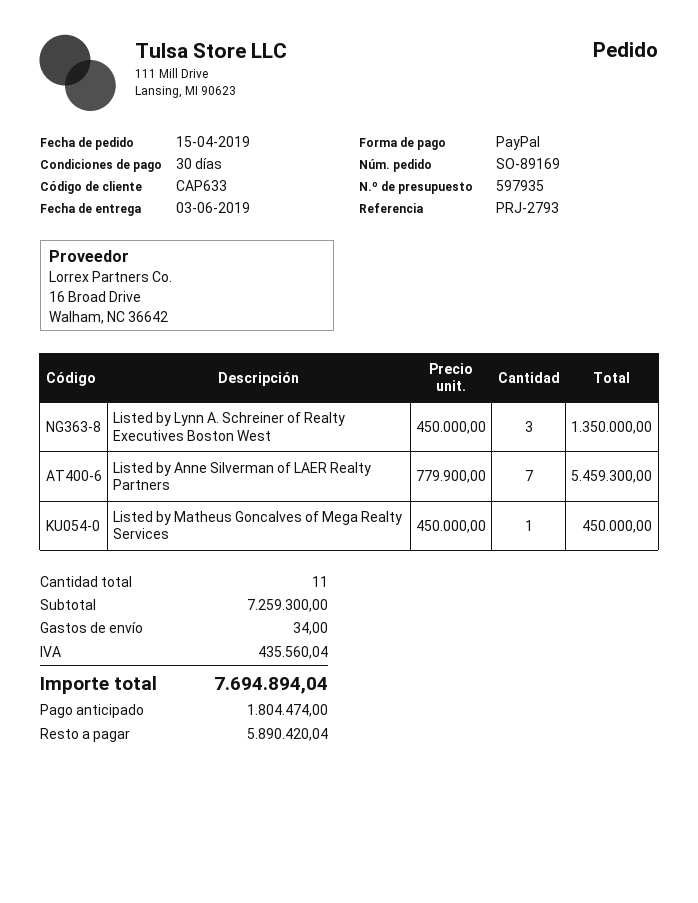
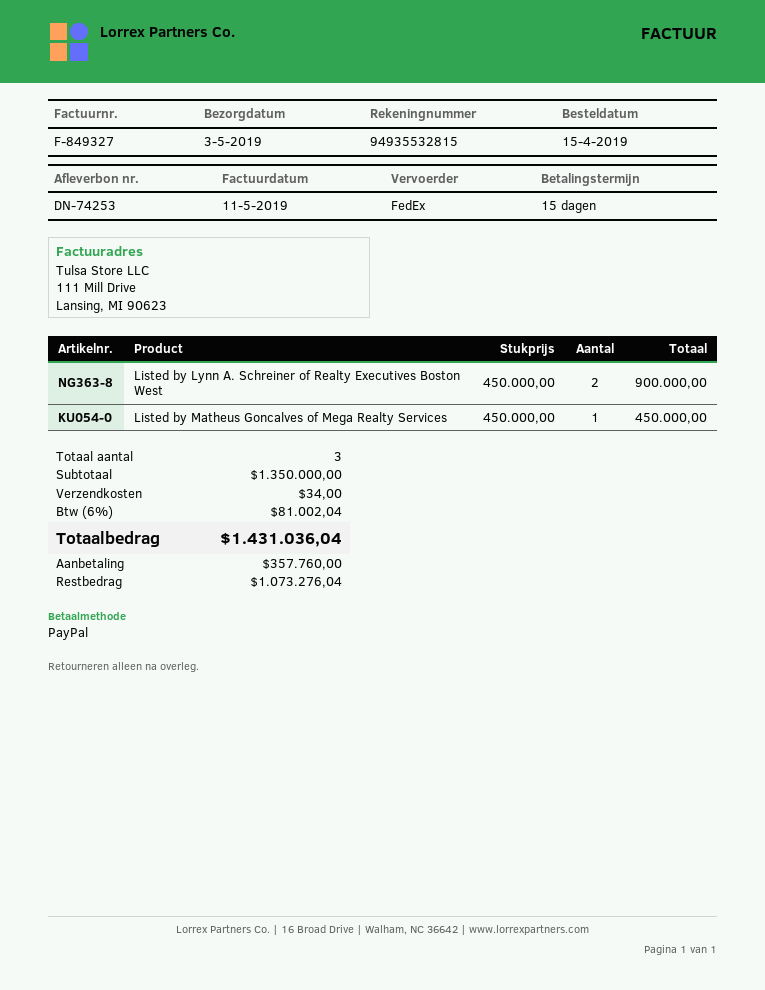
delivery date: 2019-06-03 -> 2019-05-03
payment terms: 30 days -> 15 days
Listed by Lynn A. Schreiner of Realty Executives Boston West: 3 x 450000.00 = 1350000.00 -> 2 x 450000.00 = 900000.00
Listed by Anne Silverman of LAER Realty Partners: 7 x 779900.00 = 5459300.00 -> none
total quantity: 11 -> 3
subtotal: 7259300.00 -> 1350000.00
tax: 435560.04 -> 81002.04
total: 7694894.04 -> 1431036.04
deposit: 1804474.00 -> 357760.00
balance: 5890420.04 -> 1073276.04

